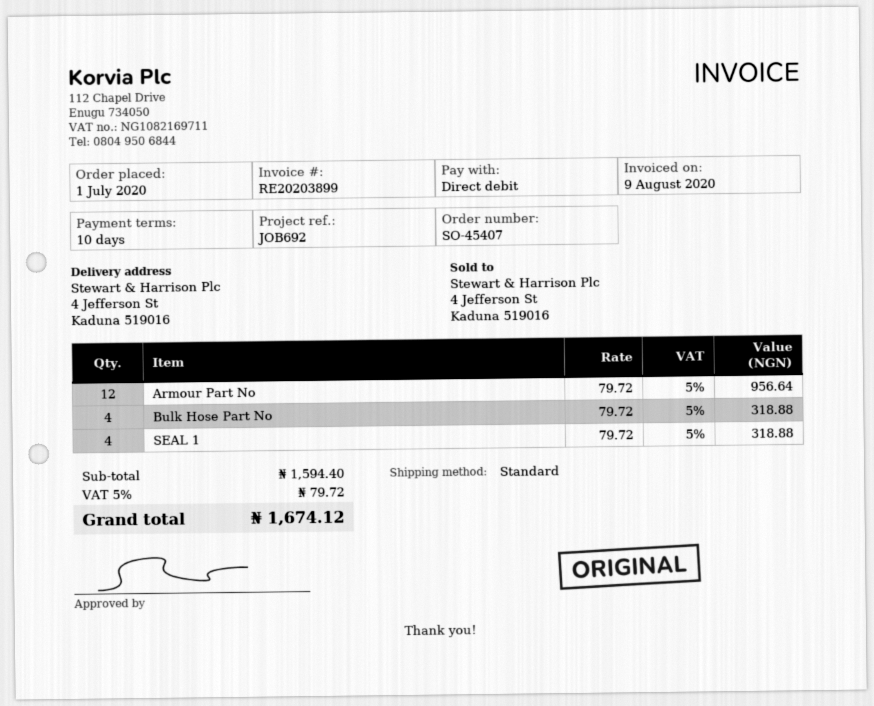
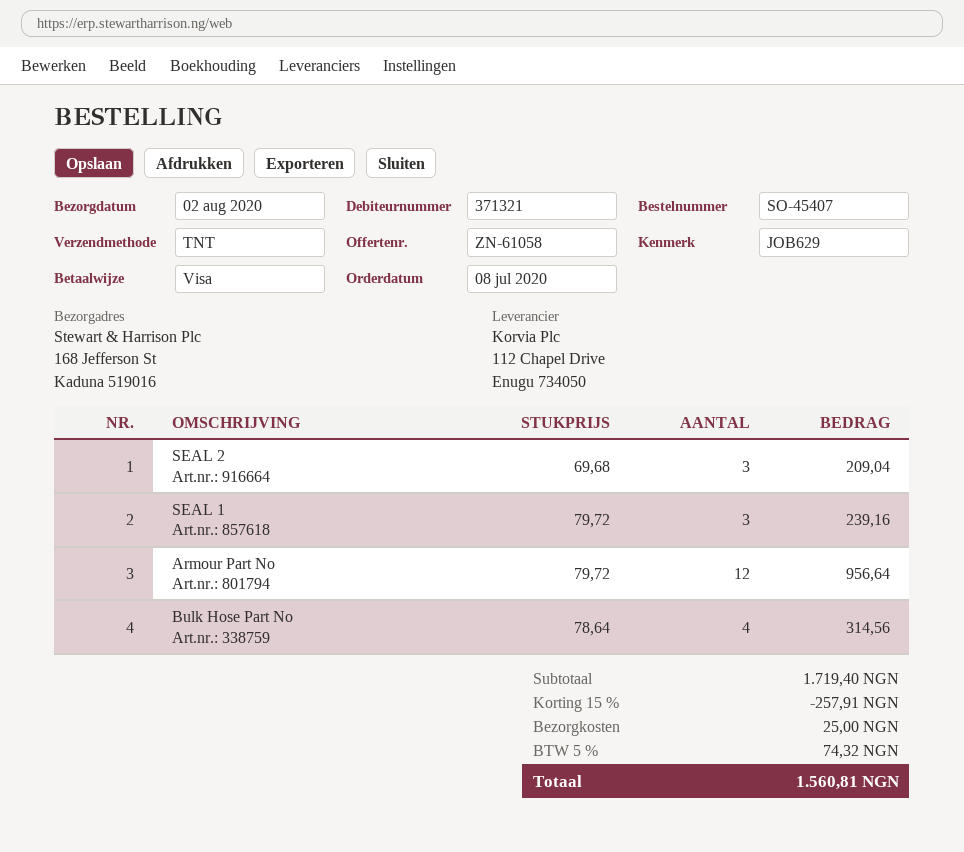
order date: 2020-07-01 -> 2020-07-08
reference: JOB692 -> JOB629
payment method: direct debit -> Visa
shipping method: standard -> TNT
ship to: 4 Jefferson St, Kaduna 519016 -> 168 Jefferson St, Kaduna 519016
Bulk Hose Part No: 4 x 79.72 = 318.88 -> 4 x 78.64 = 314.56
SEAL 1: 4 x 79.72 = 318.88 -> 3 x 79.72 = 239.16
SEAL 2: none -> 3 x 69.68 = 209.04
subtotal: 1594.40 -> 1719.40
discount: none -> 15% = 257.91
shipping: none -> 25.00
tax: 5% = 79.72 -> 5% = 74.32
total: 1674.12 -> 1560.81

